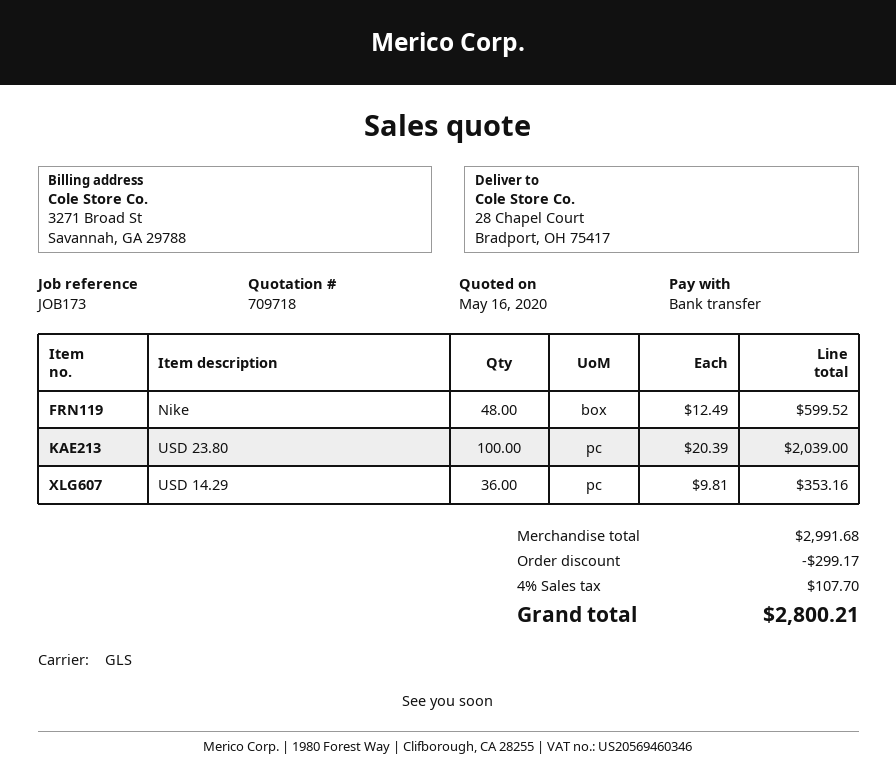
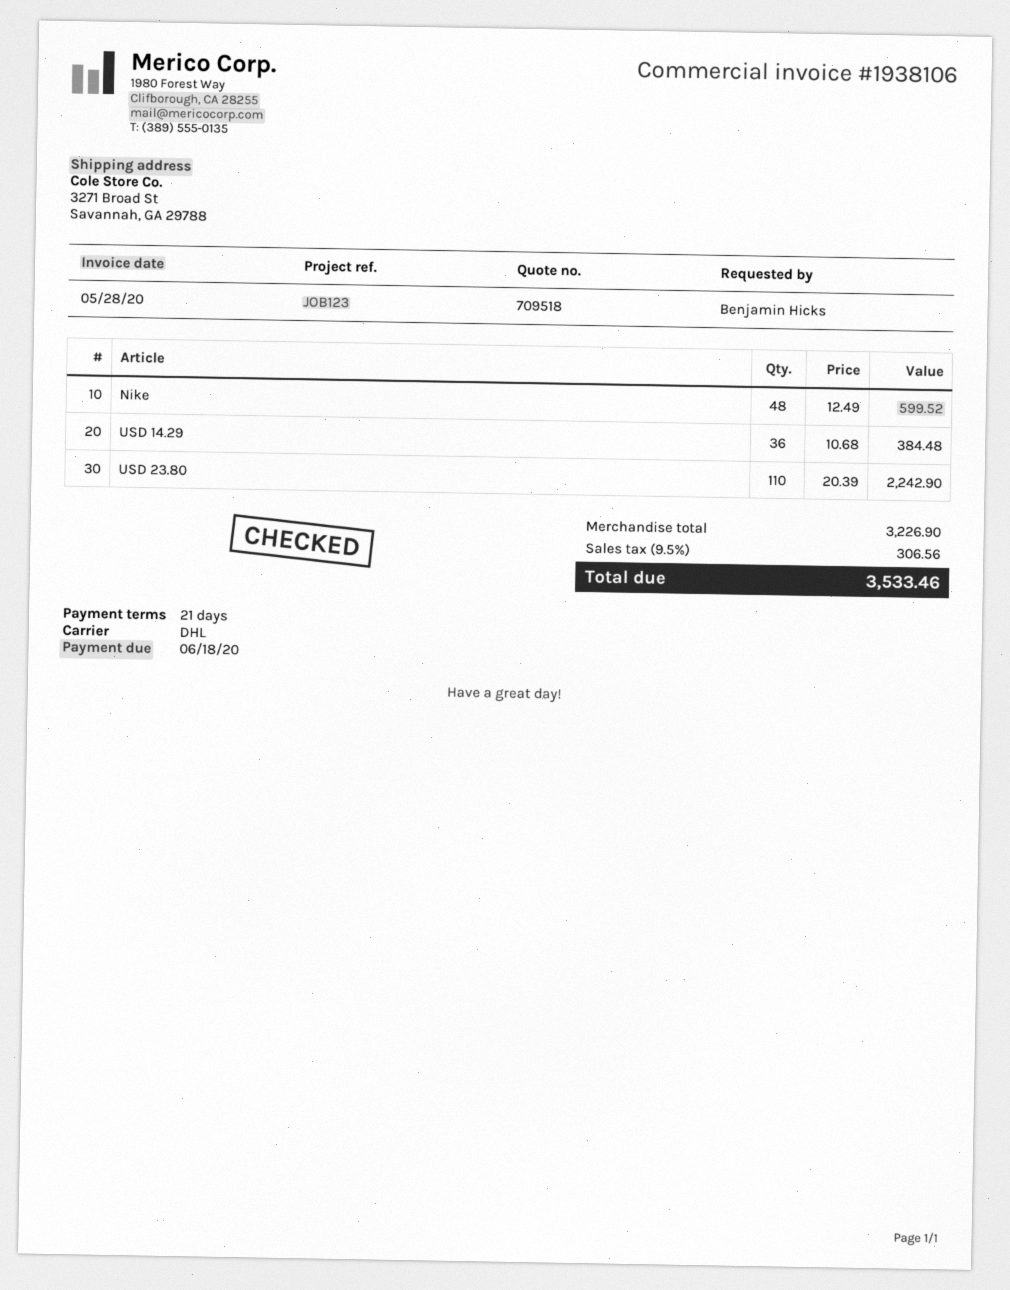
quote number: 709718 -> 709518
reference: JOB173 -> JOB123
shipping method: GLS -> DHL
ship to: 28 Chapel Court, Bradport, OH 75417 -> 3271 Broad St, Savannah, GA 29788
USD 23.80: 100 x 20.39 = 2039.00 -> 110 x 20.39 = 2242.90
USD 14.29: 36 x 9.81 = 353.16 -> 36 x 10.68 = 384.48
subtotal: 2991.68 -> 3226.90
discount: 299.17 -> none
tax: 4% = 107.70 -> 9.5% = 306.56
total: 2800.21 -> 3533.46

